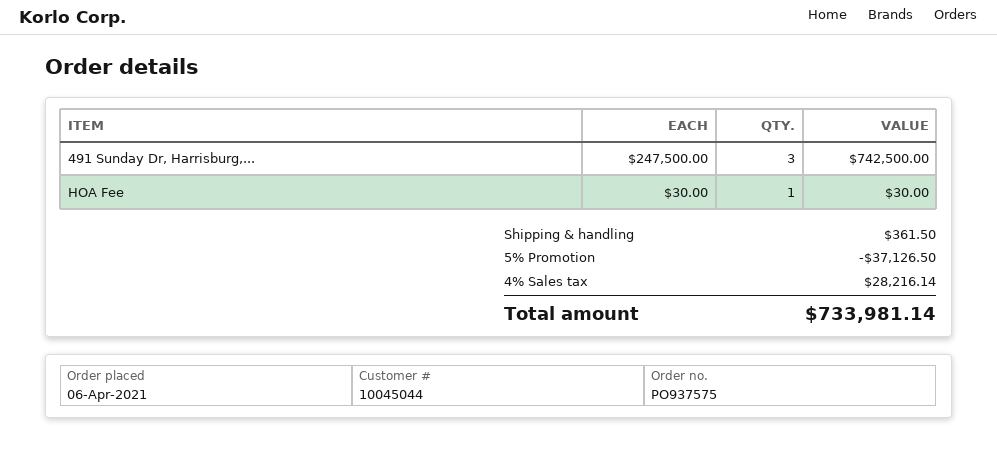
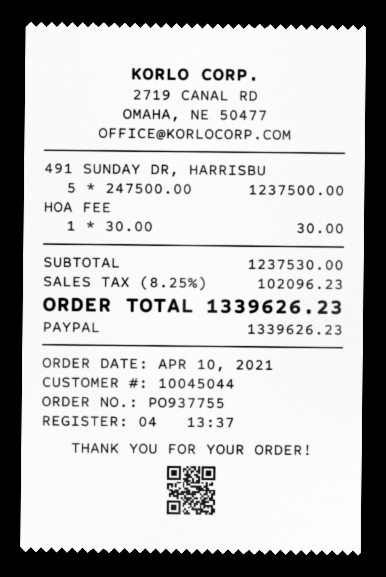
order number: PO937575 -> PO937755
order date: 2021-04-06 -> 2021-04-10
491 Sunday Dr, Harrisburg,...: 3 x 247500.00 = 742500.00 -> 5 x 247500.00 = 1237500.00
discount: 5% = 37126.50 -> none
shipping: 361.50 -> none
tax: 4% = 28216.14 -> 8.25% = 102096.23
total: 733981.14 -> 1339626.23

